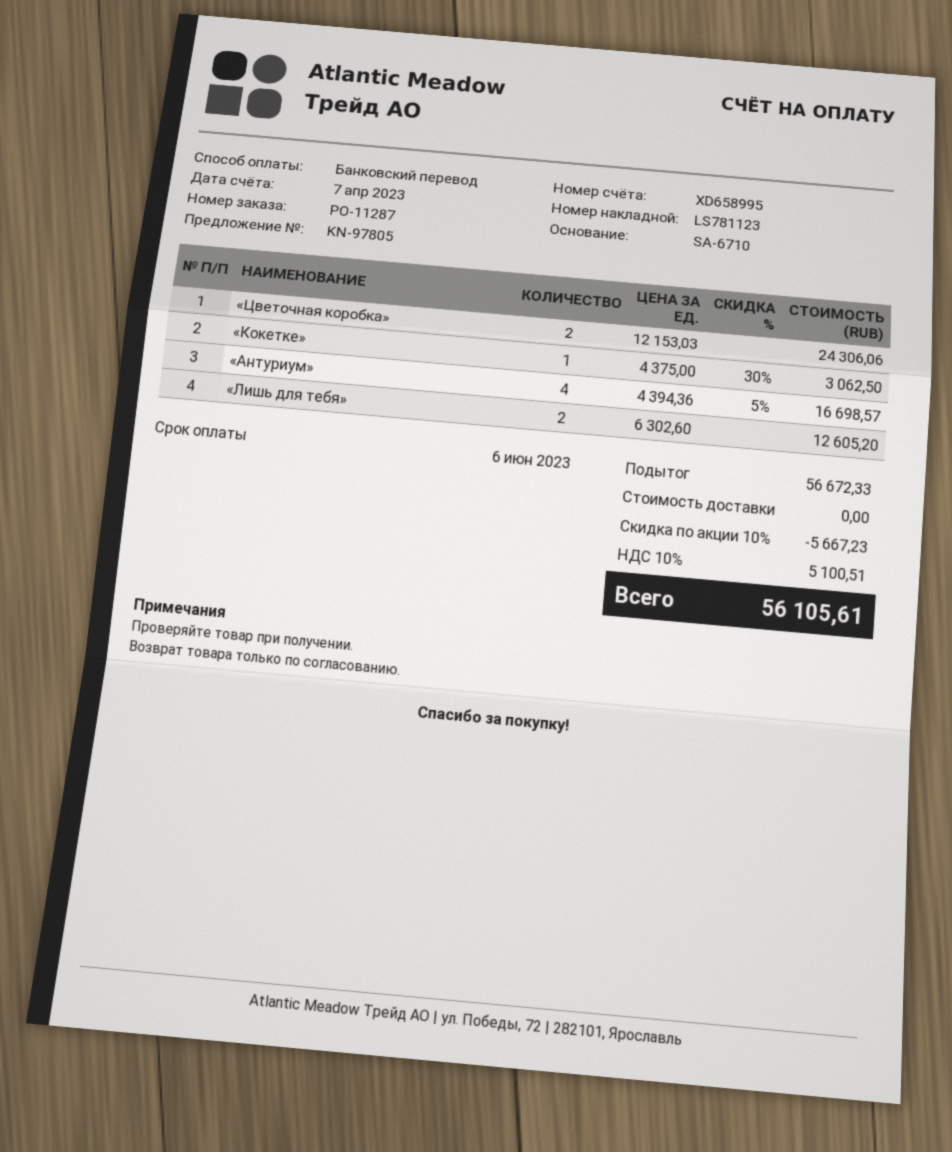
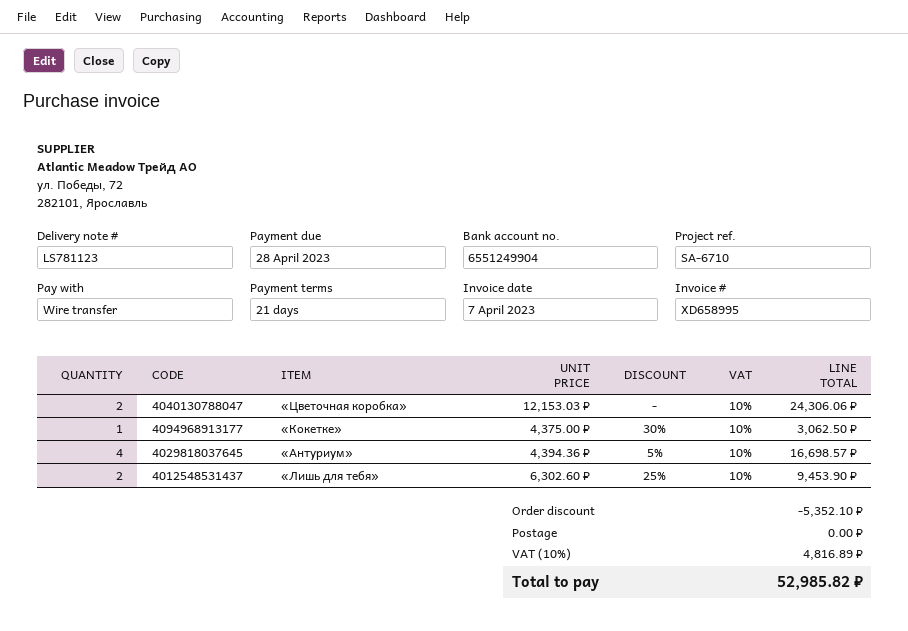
due date: 2023-06-06 -> 2023-04-28
«Лишь для тебя»: 2 x 6302.60 = 12605.20 -> 2 x 6302.60 - 25% = 9453.90
discount: 5667.23 -> 5352.10
tax: 10% = 5100.51 -> 10% = 4816.89
total: 56105.61 -> 52985.82

